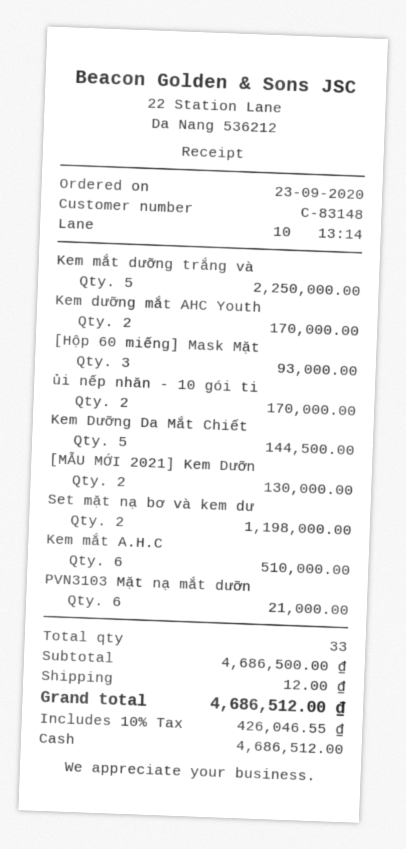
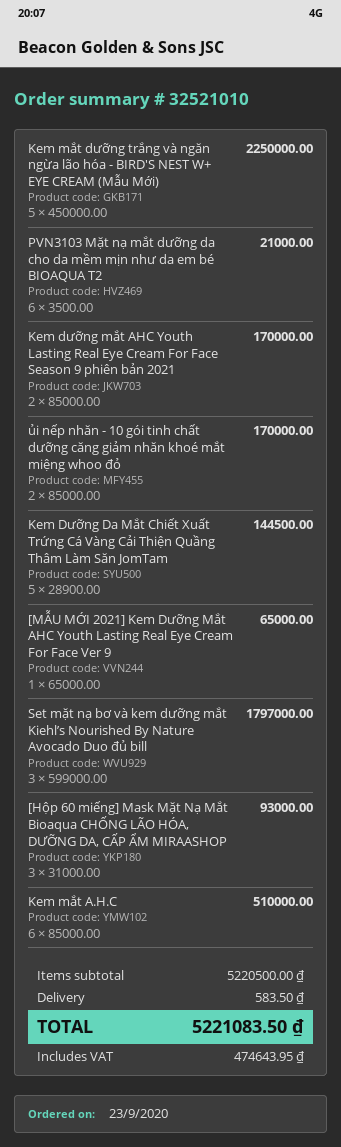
[MẪU MỚI 2021] Kem Dưỡn: 2 for 130000.00 -> 1 for 65000.00
Set mặt nạ bơ và kem dư: 2 for 1198000.00 -> 3 for 1797000.00
subtotal: 4686500.00 -> 5220500.00
shipping: 12.00 -> 583.50
tax: 426046.55 -> 474643.95
total: 4686512.00 -> 5221083.50

